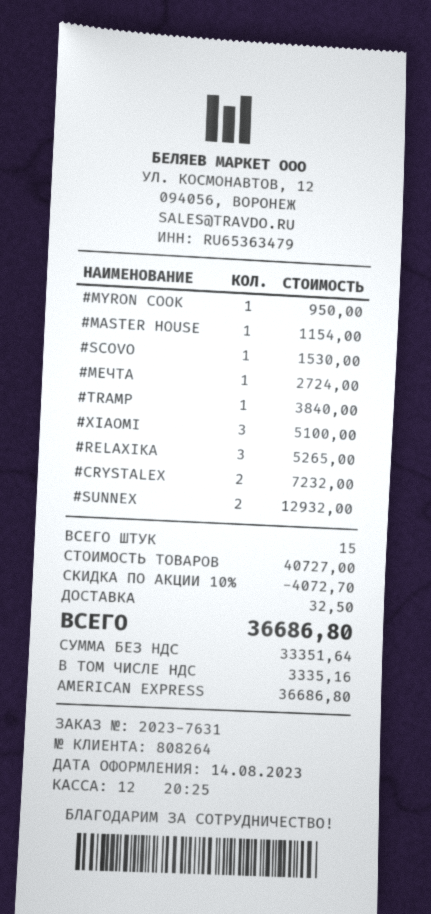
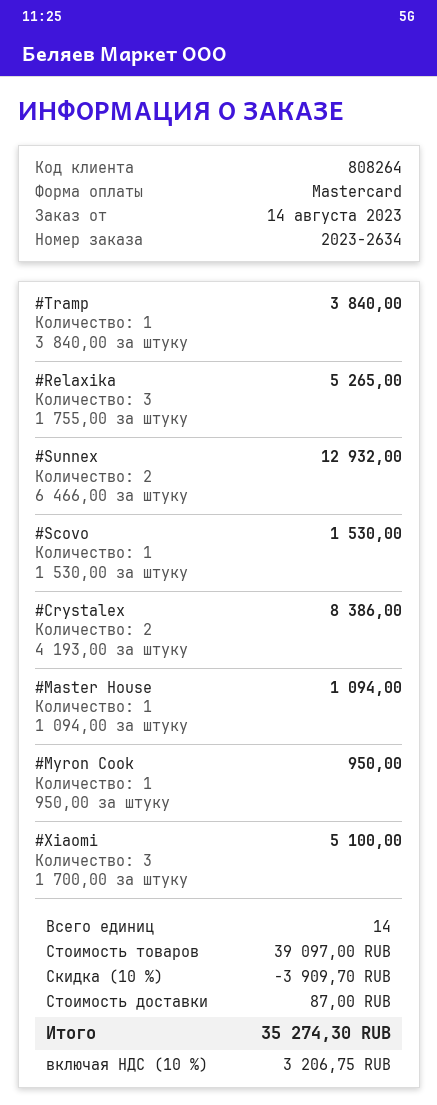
order number: 2023-7631 -> 2023-2634
payment method: American Express -> Mastercard
#MASTER HOUSE: 1 for 1154.00 -> 1 for 1094.00
#МЕЧТА: 1 for 2724.00 -> none
#CRYSTALEX: 2 for 7232.00 -> 2 for 8386.00
total quantity: 15 -> 14
subtotal: 40727.00 -> 39097.00
discount: 10% = 4072.70 -> 10% = 3909.70
shipping: 32.50 -> 87.00
tax: 3335.16 -> 3206.75
total: 36686.80 -> 35274.30

